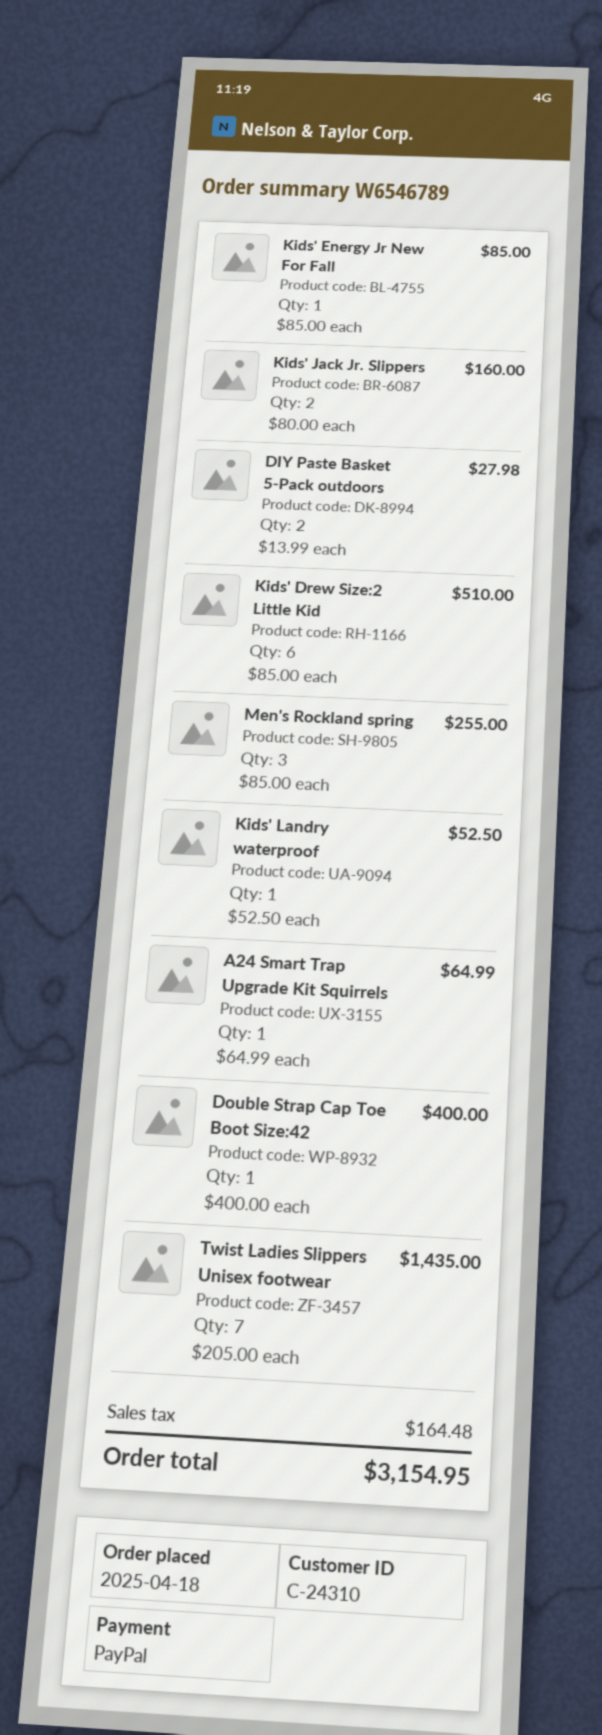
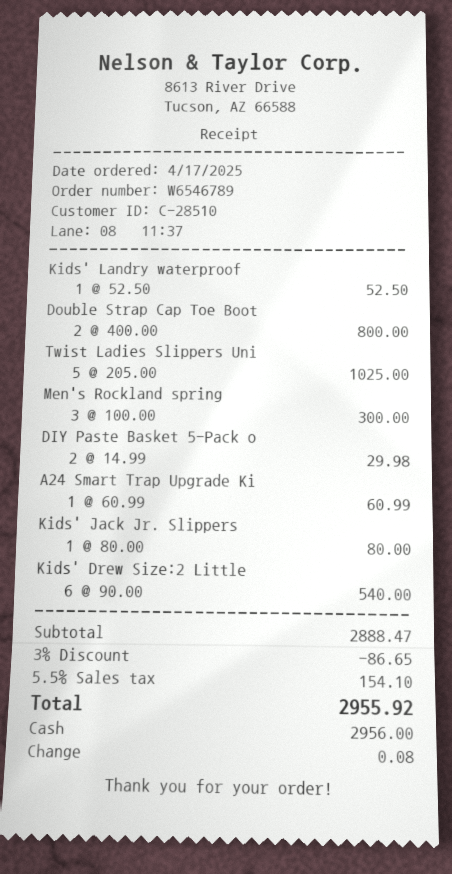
order date: 2025-04-18 -> 2025-04-17
customer number: C-24310 -> C-28510
payment method: PayPal -> cash
Kids' Energy Jr New For Fall: 1 x 85.00 = 85.00 -> none
Kids' Jack Jr. Slippers: 2 x 80.00 = 160.00 -> 1 x 80.00 = 80.00
DIY Paste Basket 5-Pack outdoors: 2 x 13.99 = 27.98 -> 2 x 14.99 = 29.98
Kids' Drew Size:2 Little Kid: 6 x 85.00 = 510.00 -> 6 x 90.00 = 540.00
Men's Rockland spring: 3 x 85.00 = 255.00 -> 3 x 100.00 = 300.00
A24 Smart Trap Upgrade Kit Squirrels: 1 x 64.99 = 64.99 -> 1 x 60.99 = 60.99
Double Strap Cap Toe Boot Size:42: 1 x 400.00 = 400.00 -> 2 x 400.00 = 800.00
Twist Ladies Slippers Unisex footwear: 7 x 205.00 = 1435.00 -> 5 x 205.00 = 1025.00
discount: none -> 3% = 86.65
tax: 164.48 -> 154.10
total: 3154.95 -> 2955.92

